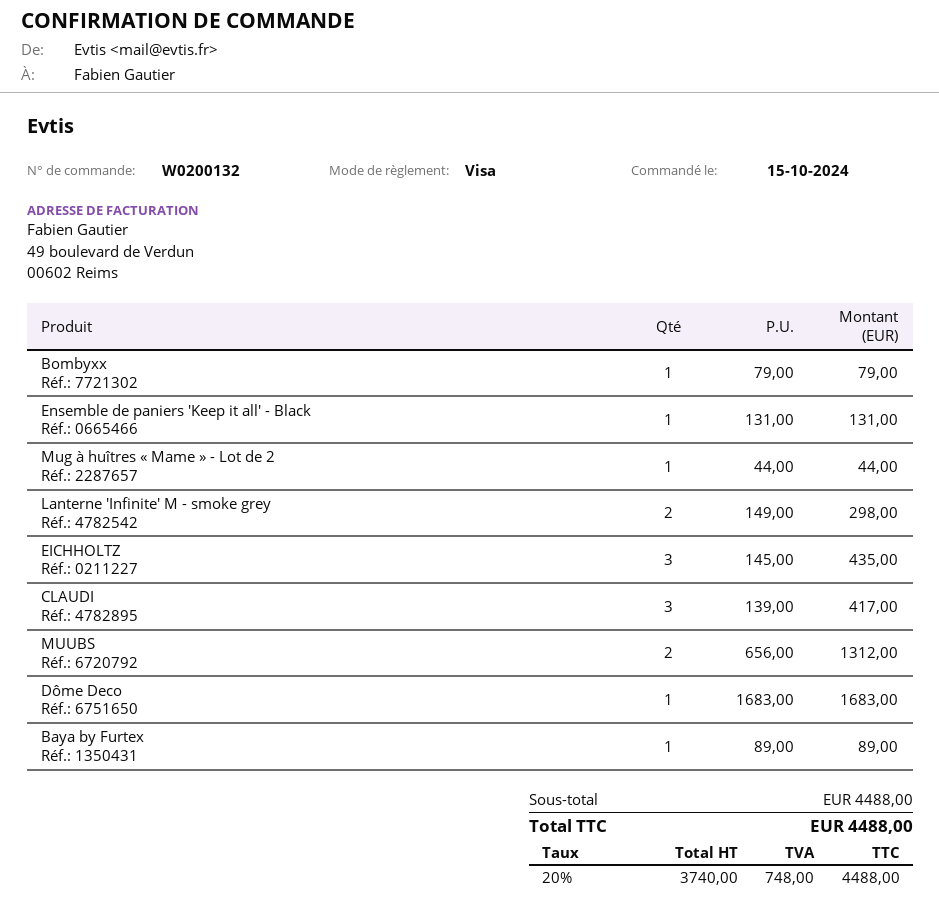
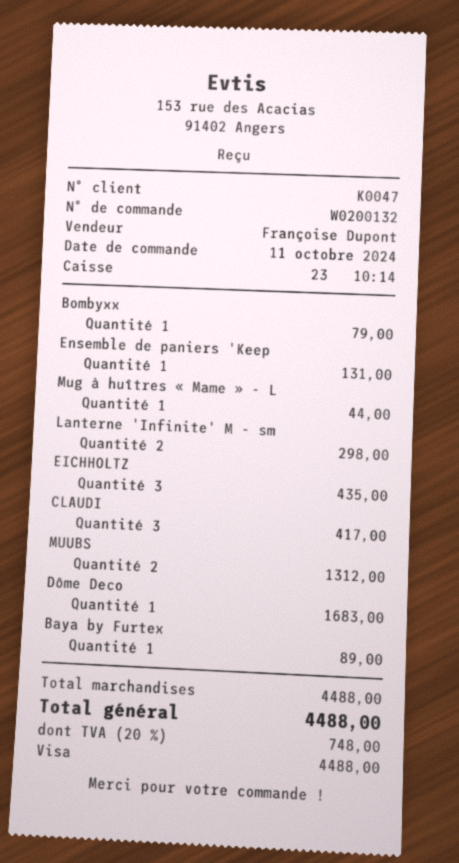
order date: 2024-10-15 -> 2024-10-11

